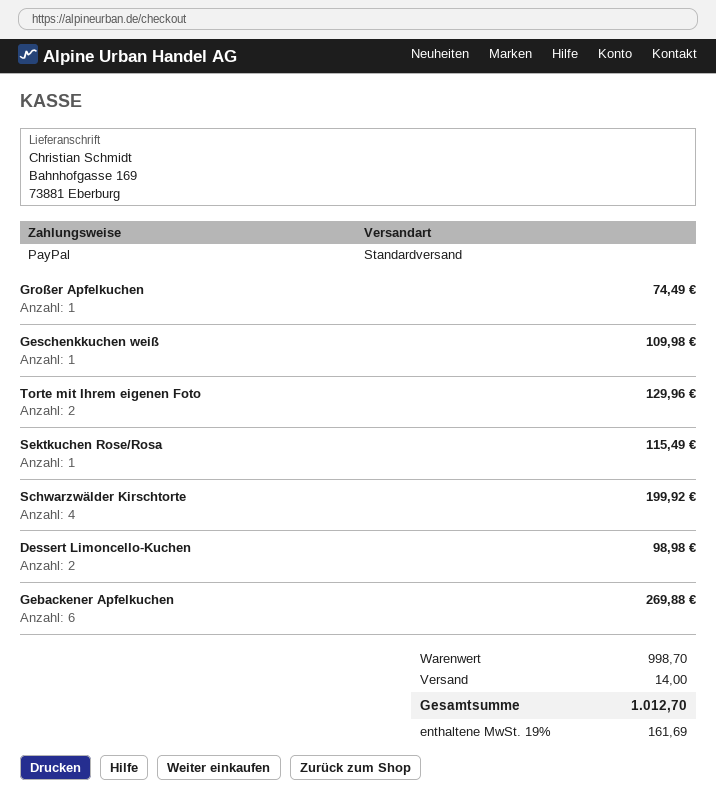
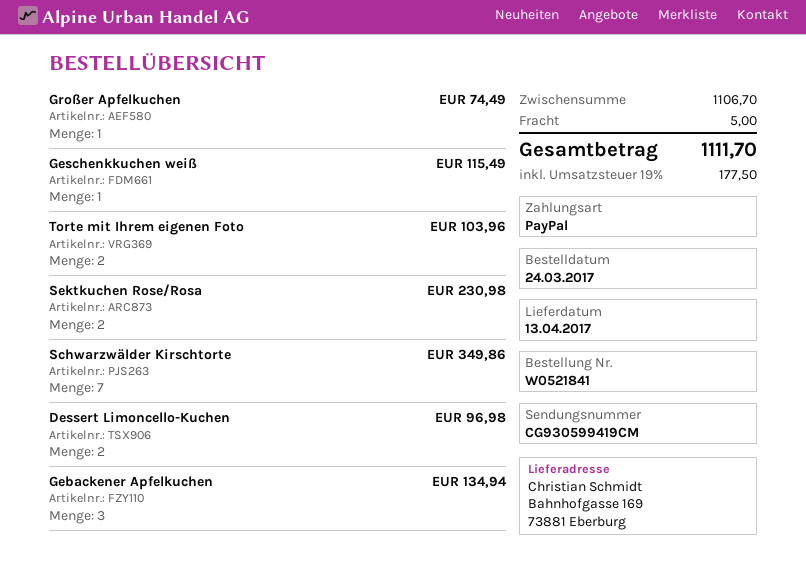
Geschenkkuchen weiß: 1 for 109.98 -> 1 for 115.49
Torte mit Ihrem eigenen Foto: 2 for 129.96 -> 2 for 103.96
Sektkuchen Rose/Rosa: 1 for 115.49 -> 2 for 230.98
Schwarzwälder Kirschtorte: 4 for 199.92 -> 7 for 349.86
Dessert Limoncello-Kuchen: 2 for 98.98 -> 2 for 96.98
Gebackener Apfelkuchen: 6 for 269.88 -> 3 for 134.94
subtotal: 998.70 -> 1106.70
shipping: 14.00 -> 5.00
tax: 19% = 161.69 -> 19% = 177.50
total: 1012.70 -> 1111.70

